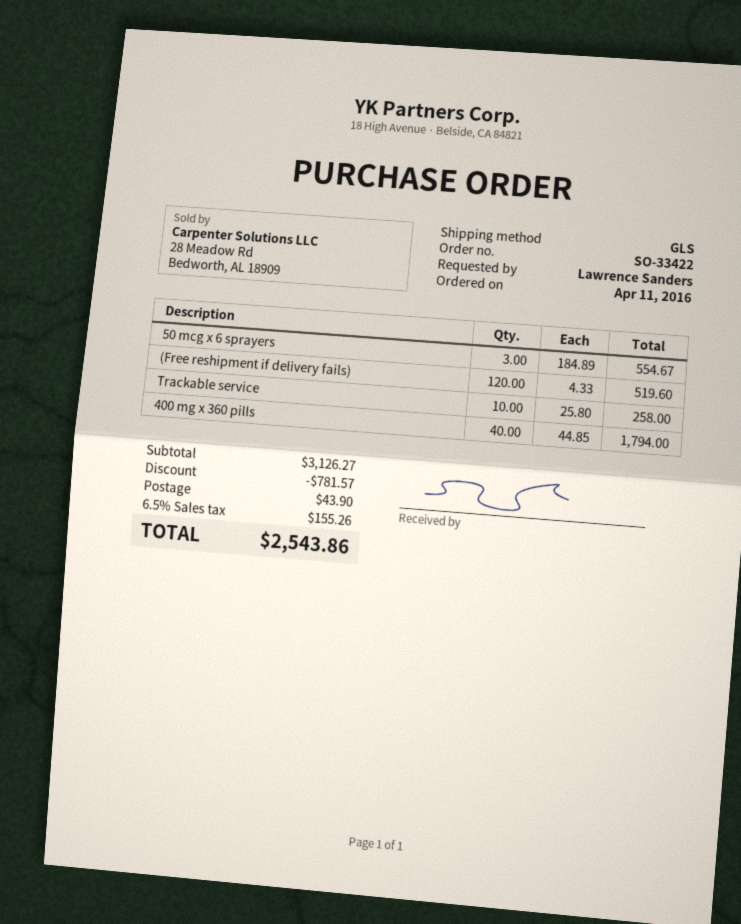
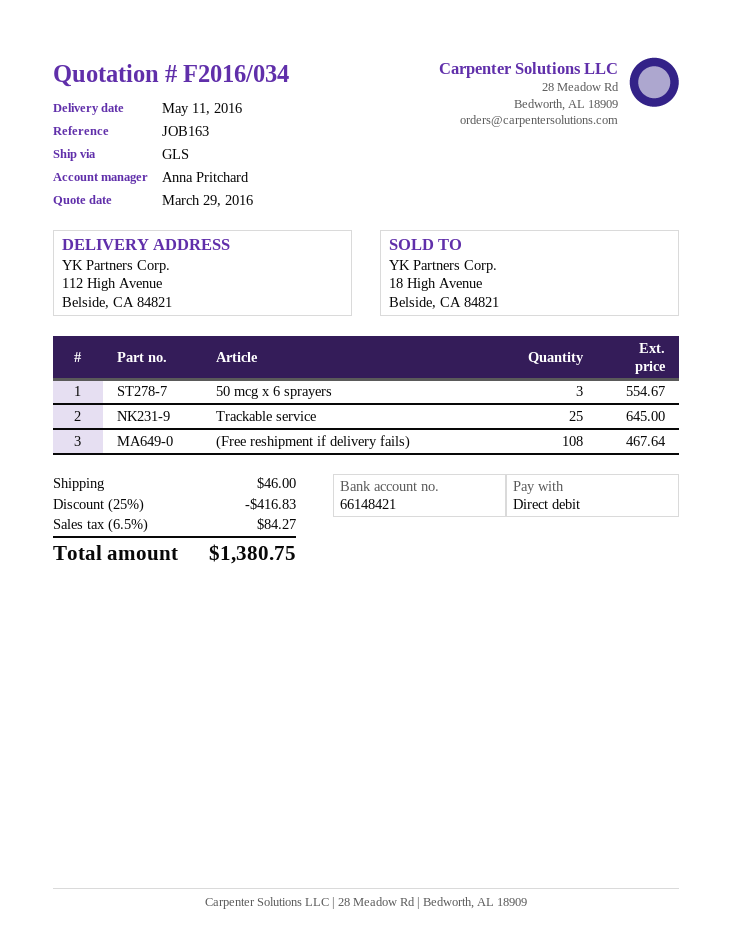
(Free reshipment if delivery fails): 120 for 519.60 -> 108 for 467.64
Trackable service: 10 for 258.00 -> 25 for 645.00
400 mg x 360 pills: 40 for 1794.00 -> none
discount: 781.57 -> 416.83
shipping: 43.90 -> 46.00
tax: 6.5% = 155.26 -> 6.5% = 84.27
total: 2543.86 -> 1380.75

